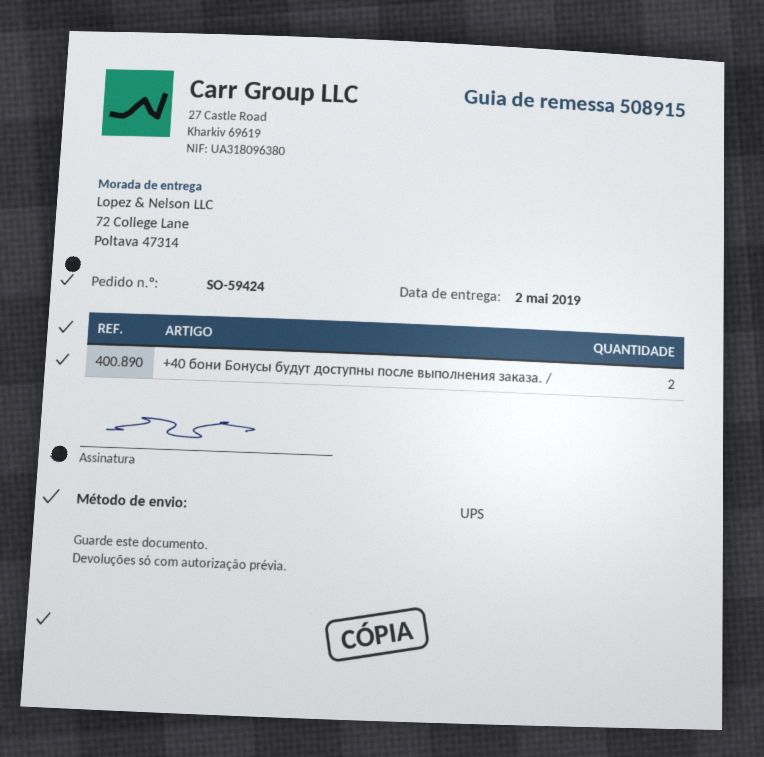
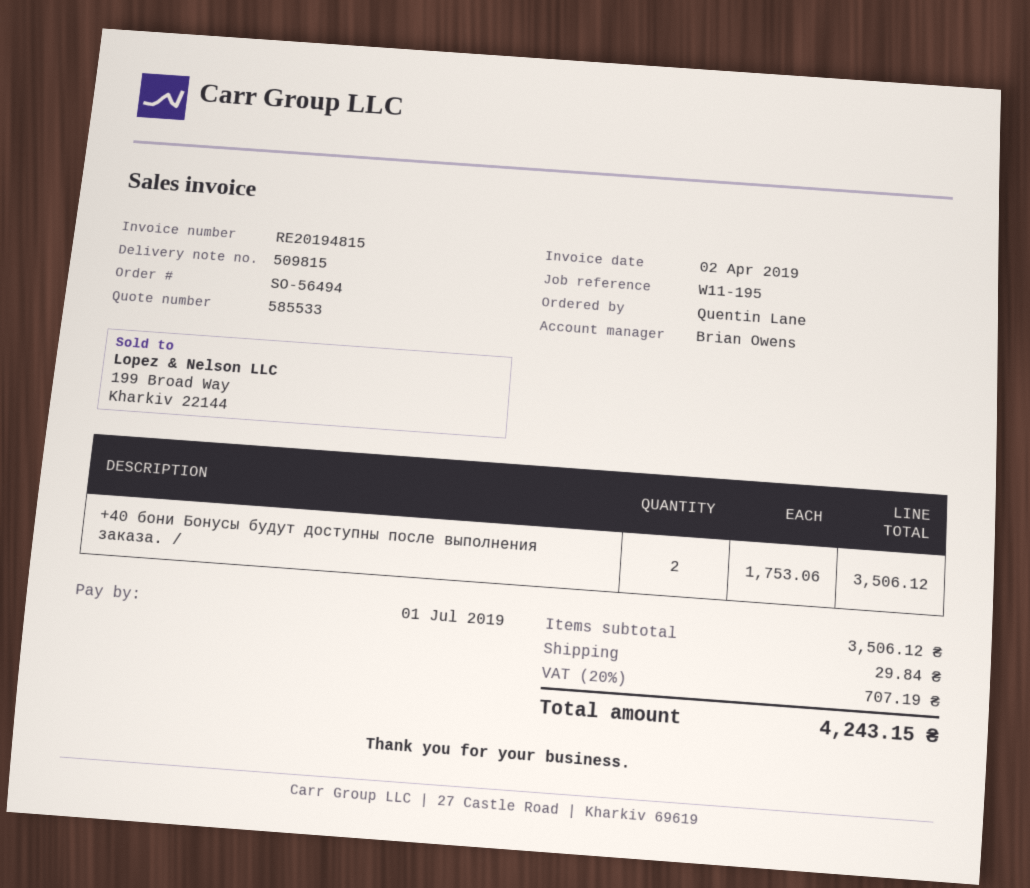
order number: SO-59424 -> SO-56494
delivery note number: 508915 -> 509815

